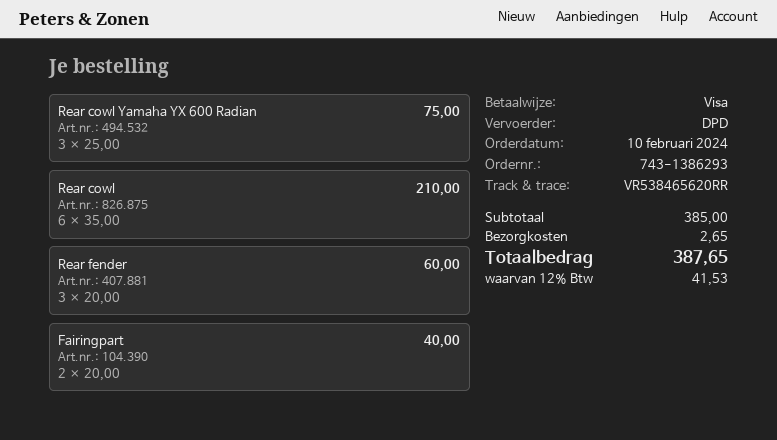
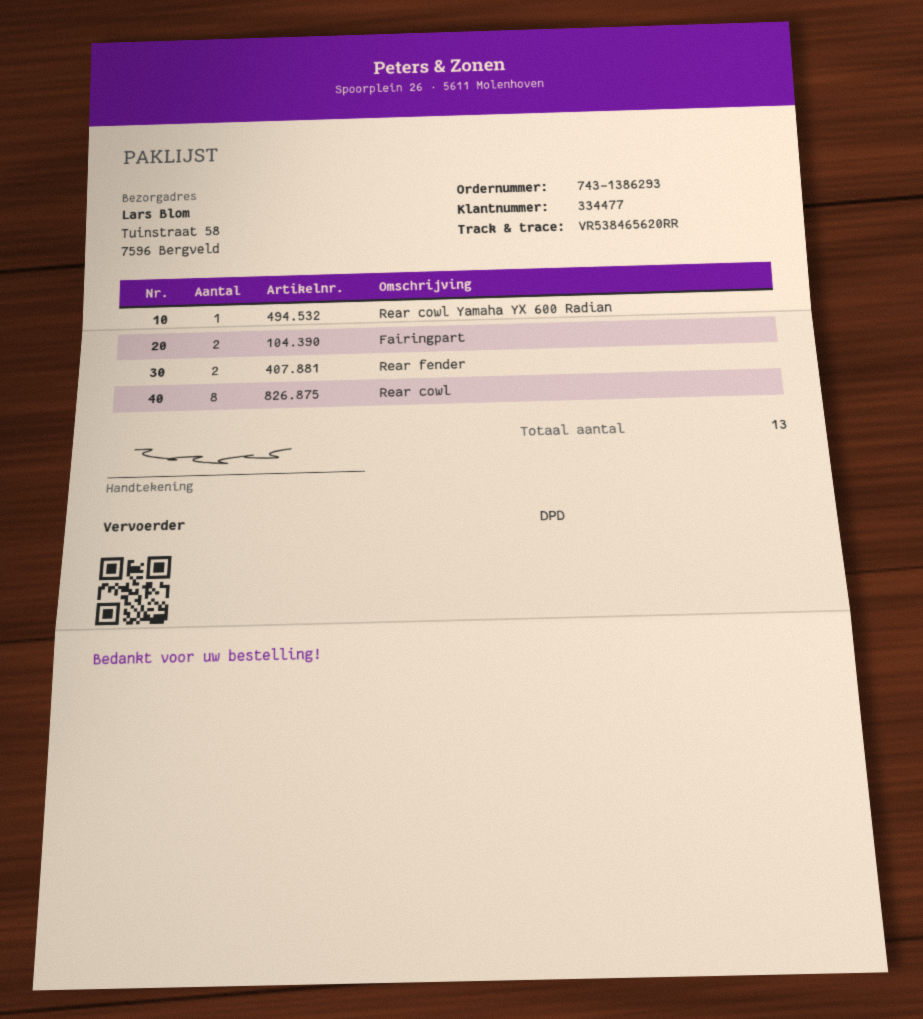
Rear cowl Yamaha YX 600 Radian: 3 -> 1
Rear cowl: 6 -> 8
Rear fender: 3 -> 2

